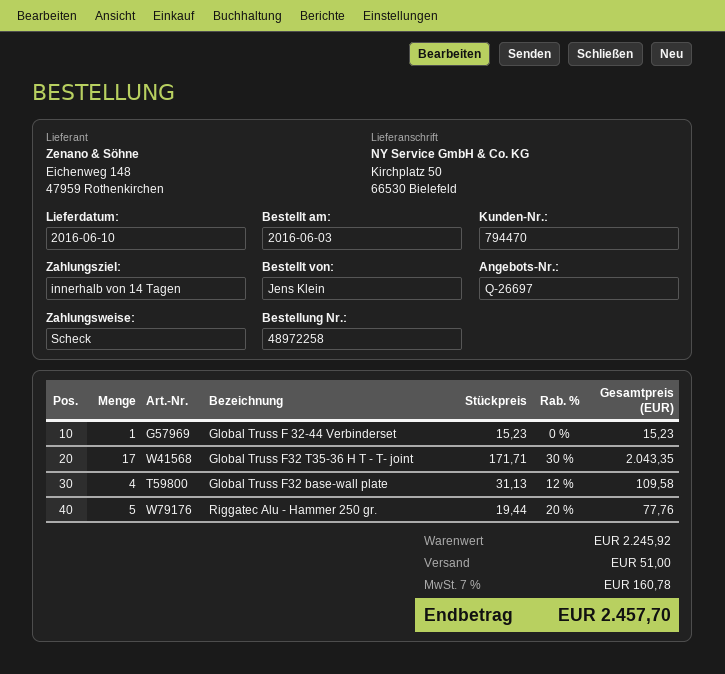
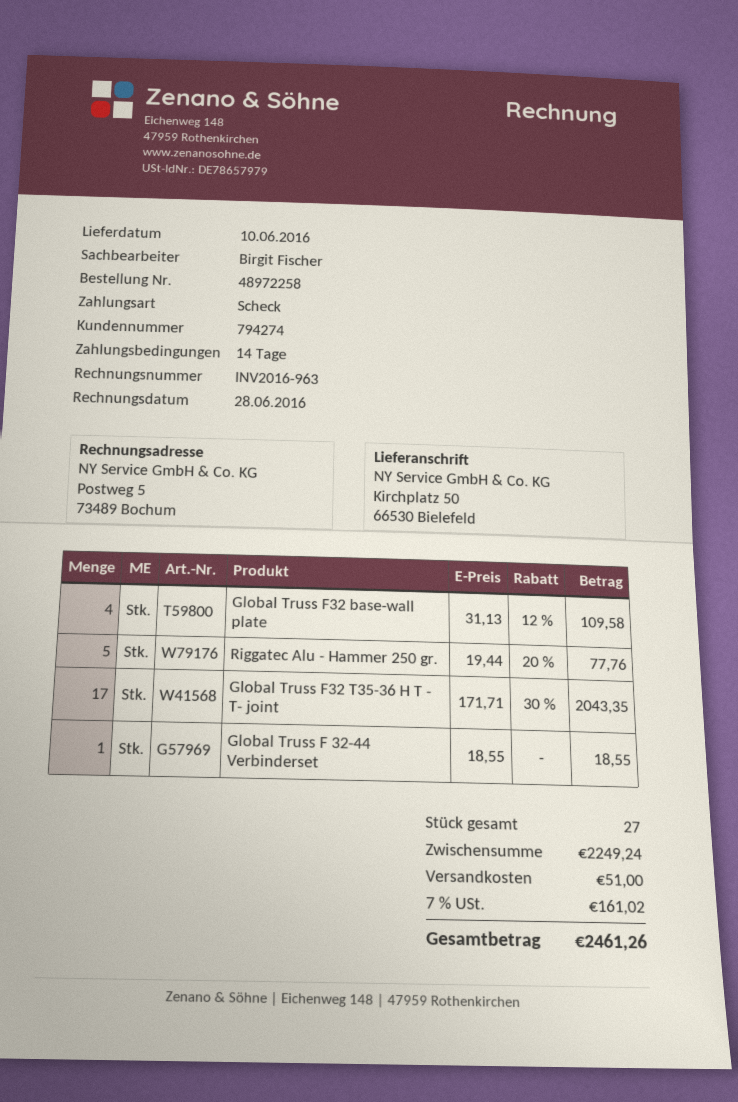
customer number: 794470 -> 794274
Global Truss F 32-44 Verbinderset: 1 x 15.23 = 15.23 -> 1 x 18.55 = 18.55
subtotal: 2245.92 -> 2249.24
tax: 7% = 160.78 -> 7% = 161.02
total: 2457.70 -> 2461.26

